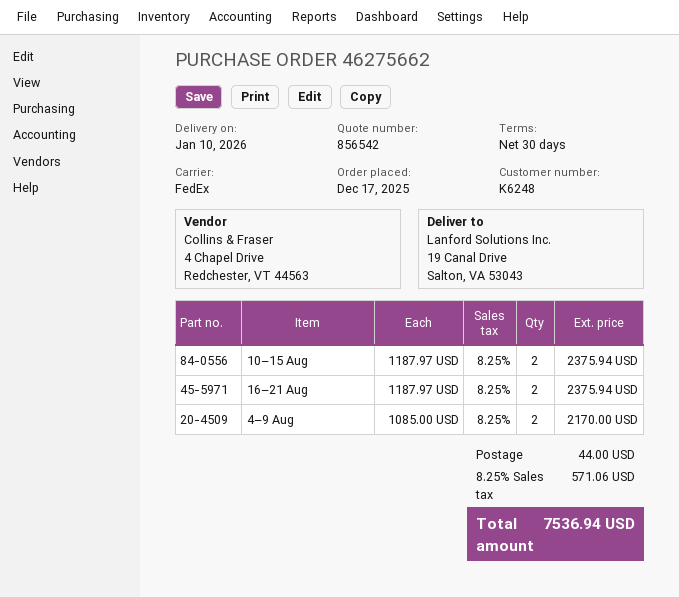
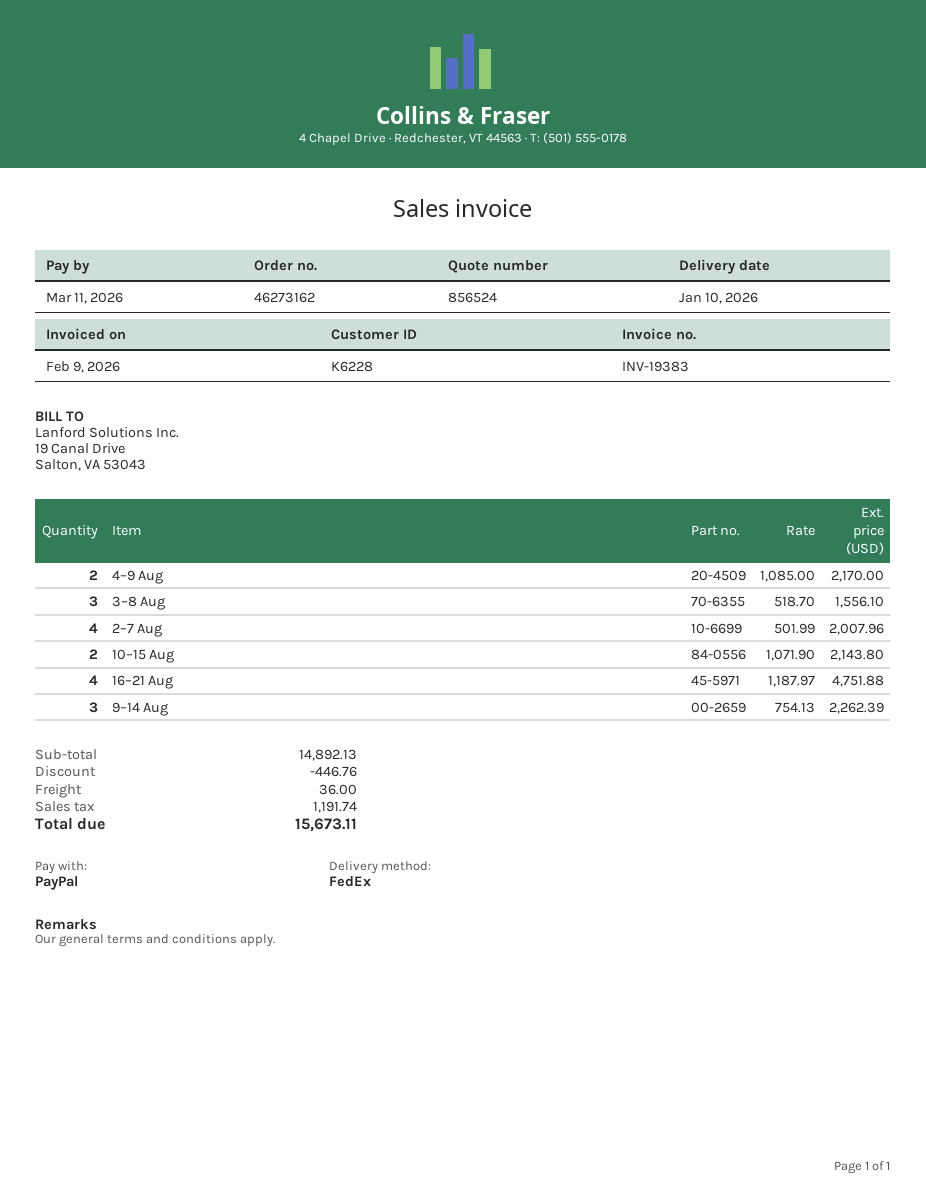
quote number: 856542 -> 856524
order number: 46275662 -> 46273162
customer number: K6248 -> K6228
10–15 Aug: 2 x 1187.97 = 2375.94 -> 2 x 1071.90 = 2143.80
16–21 Aug: 2 x 1187.97 = 2375.94 -> 4 x 1187.97 = 4751.88
3–8 Aug: none -> 3 x 518.70 = 1556.10
2–7 Aug: none -> 4 x 501.99 = 2007.96
9–14 Aug: none -> 3 x 754.13 = 2262.39
discount: none -> 446.76
shipping: 44.00 -> 36.00
tax: 571.06 -> 1191.74
total: 7536.94 -> 15673.11

